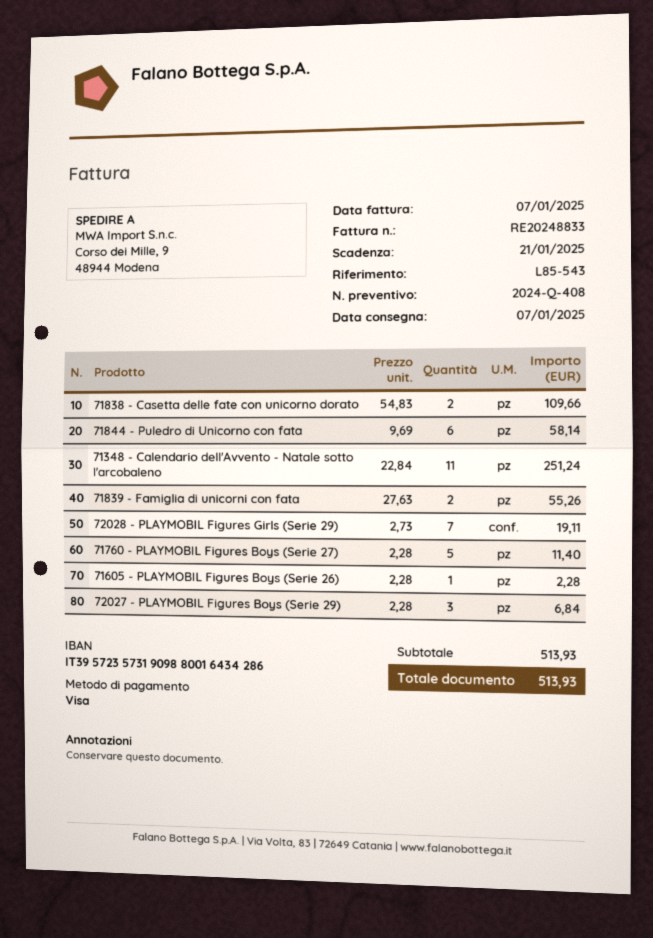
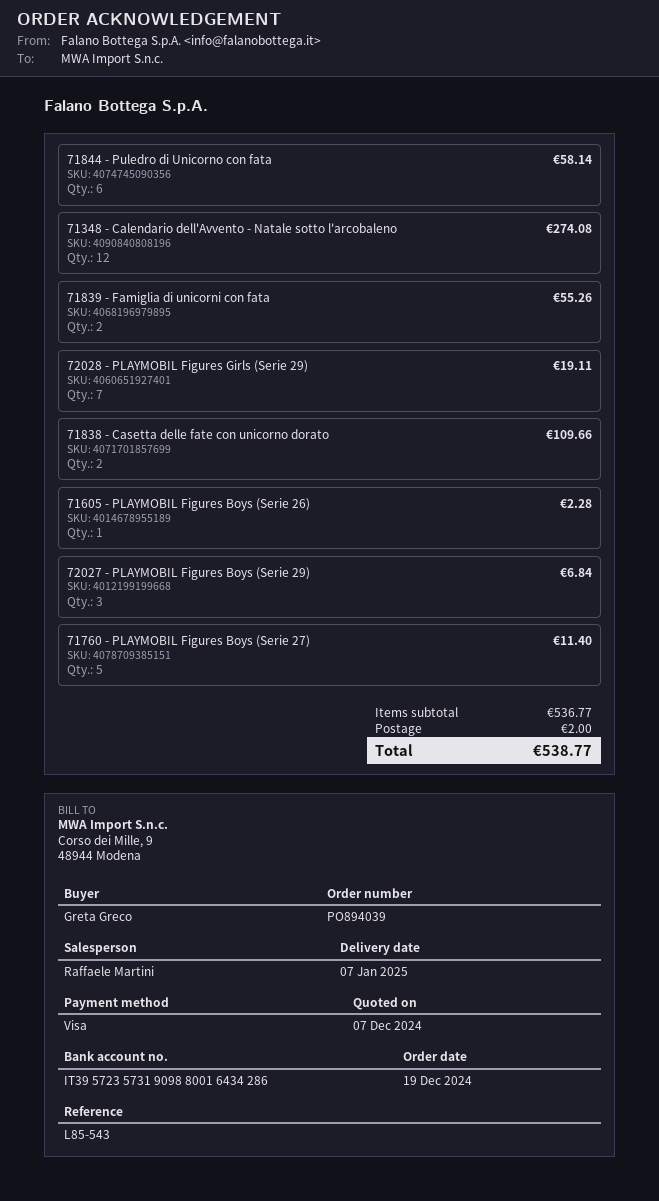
71348 - Calendario dell'Avvento - Natale sotto l'arcobaleno: 11 for 251.24 -> 12 for 274.08
subtotal: 513.93 -> 536.77
shipping: none -> 2.00
total: 513.93 -> 538.77

